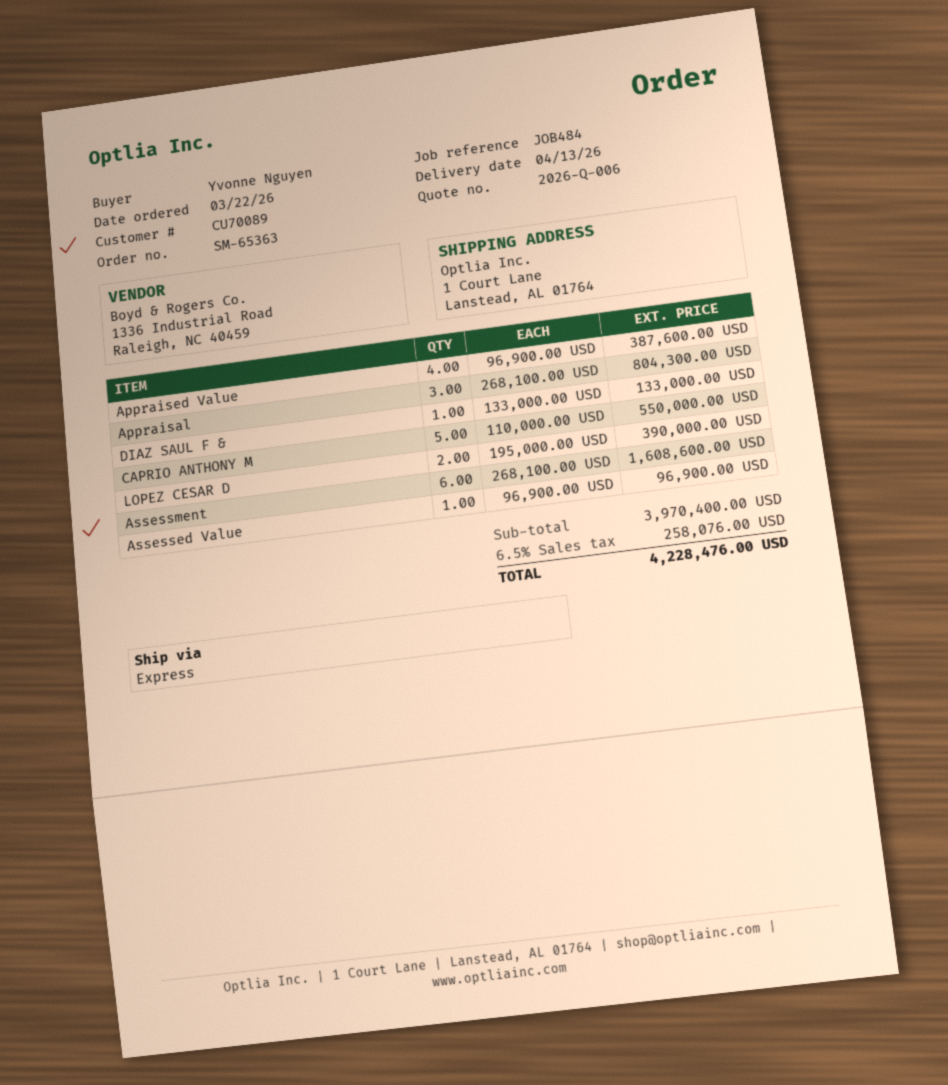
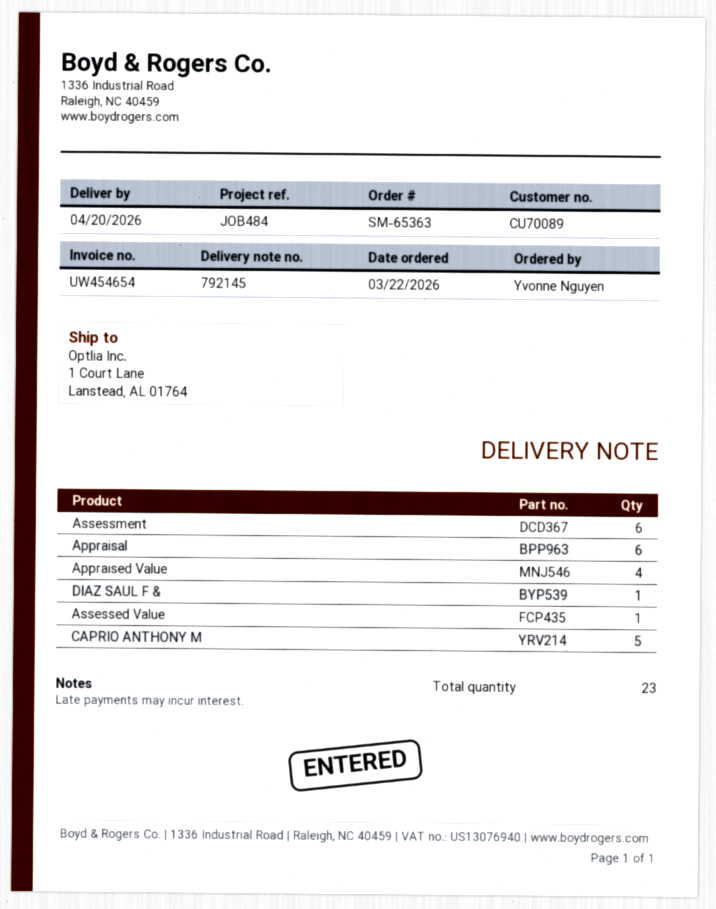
delivery date: 2026-04-13 -> 2026-04-20
Appraisal: 3 -> 6
LOPEZ CESAR D: 2 -> none

